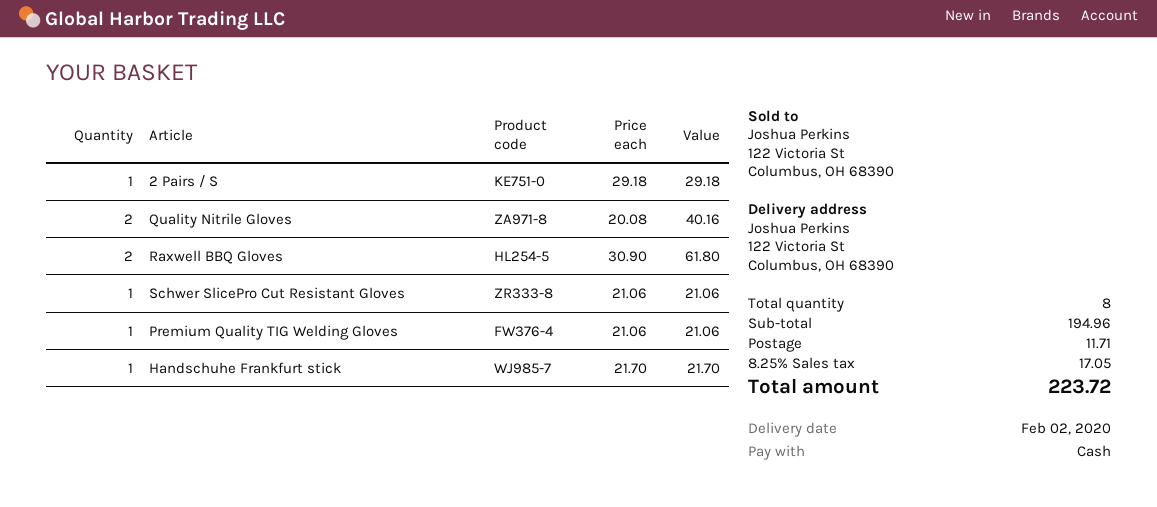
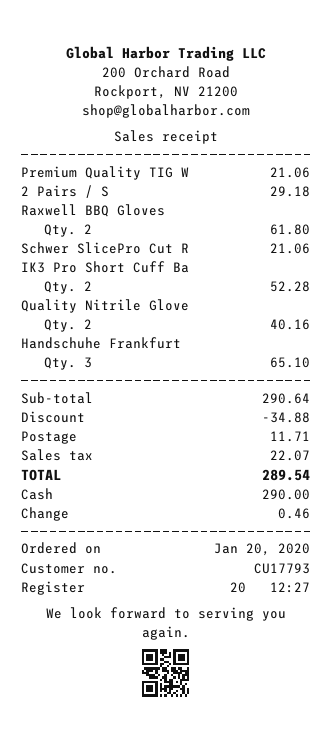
Handschuhe Frankfurt stick: 1 for 21.70 -> 3 for 65.10
IK3 Pro Short Cuff Ba: none -> 2 for 52.28
subtotal: 194.96 -> 290.64
discount: none -> 34.88
tax: 17.05 -> 22.07
total: 223.72 -> 289.54

